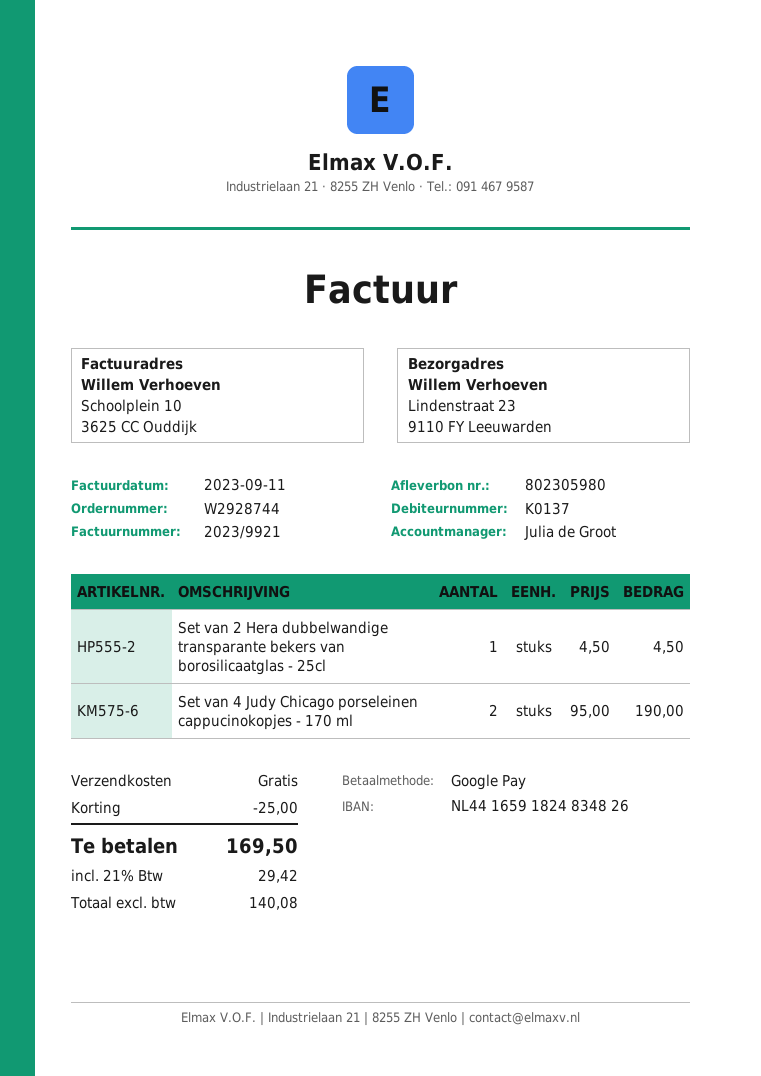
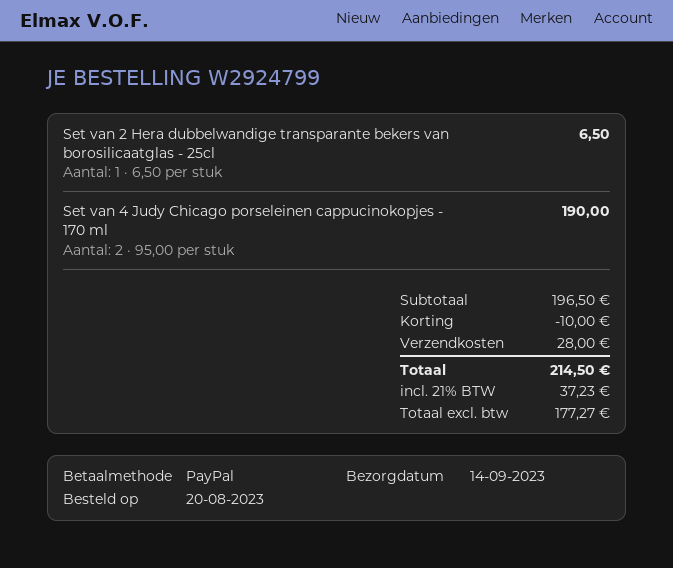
order number: W2928744 -> W2924799
payment method: Google Pay -> PayPal
Set van 2 Hera dubbelwandige transparante bekers van borosilicaatglas - 25cl: 1 x 4.50 = 4.50 -> 1 x 6.50 = 6.50
discount: 25.00 -> 10.00
shipping: 0.00 -> 28.00
net: 140.08 -> 177.27
tax: 21% = 29.42 -> 21% = 37.23
total: 169.50 -> 214.50

